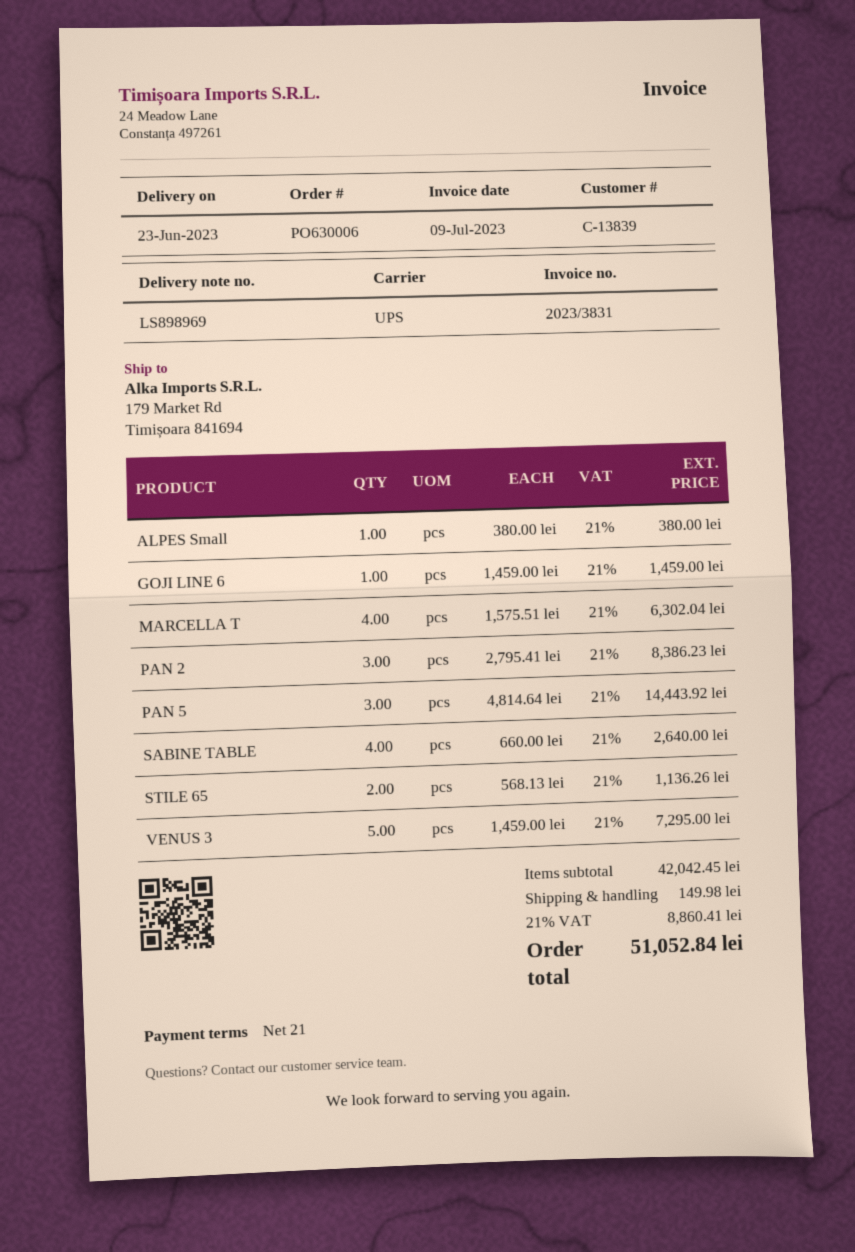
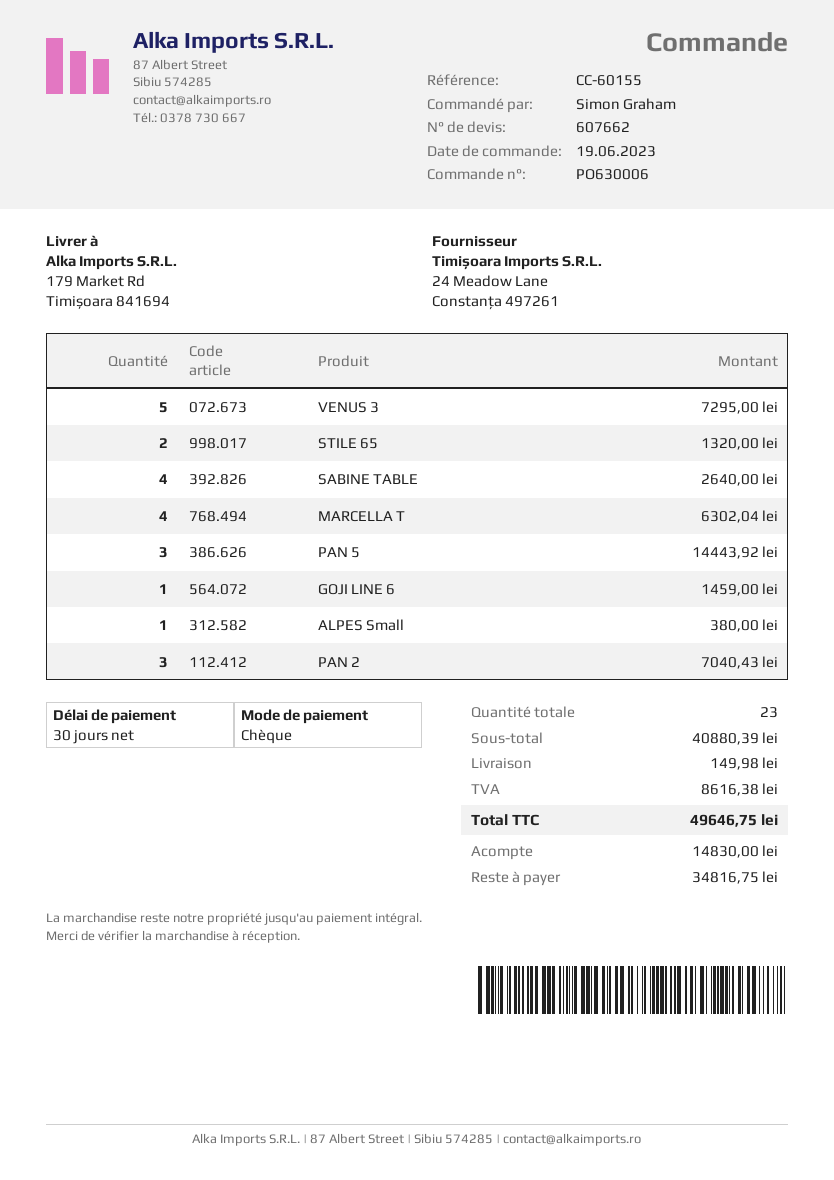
payment terms: 21 days -> 30 days
PAN 2: 3 for 8386.23 -> 3 for 7040.43
STILE 65: 2 for 1136.26 -> 2 for 1320.00
subtotal: 42042.45 -> 40880.39
tax: 8860.41 -> 8616.38
total: 51052.84 -> 49646.75

